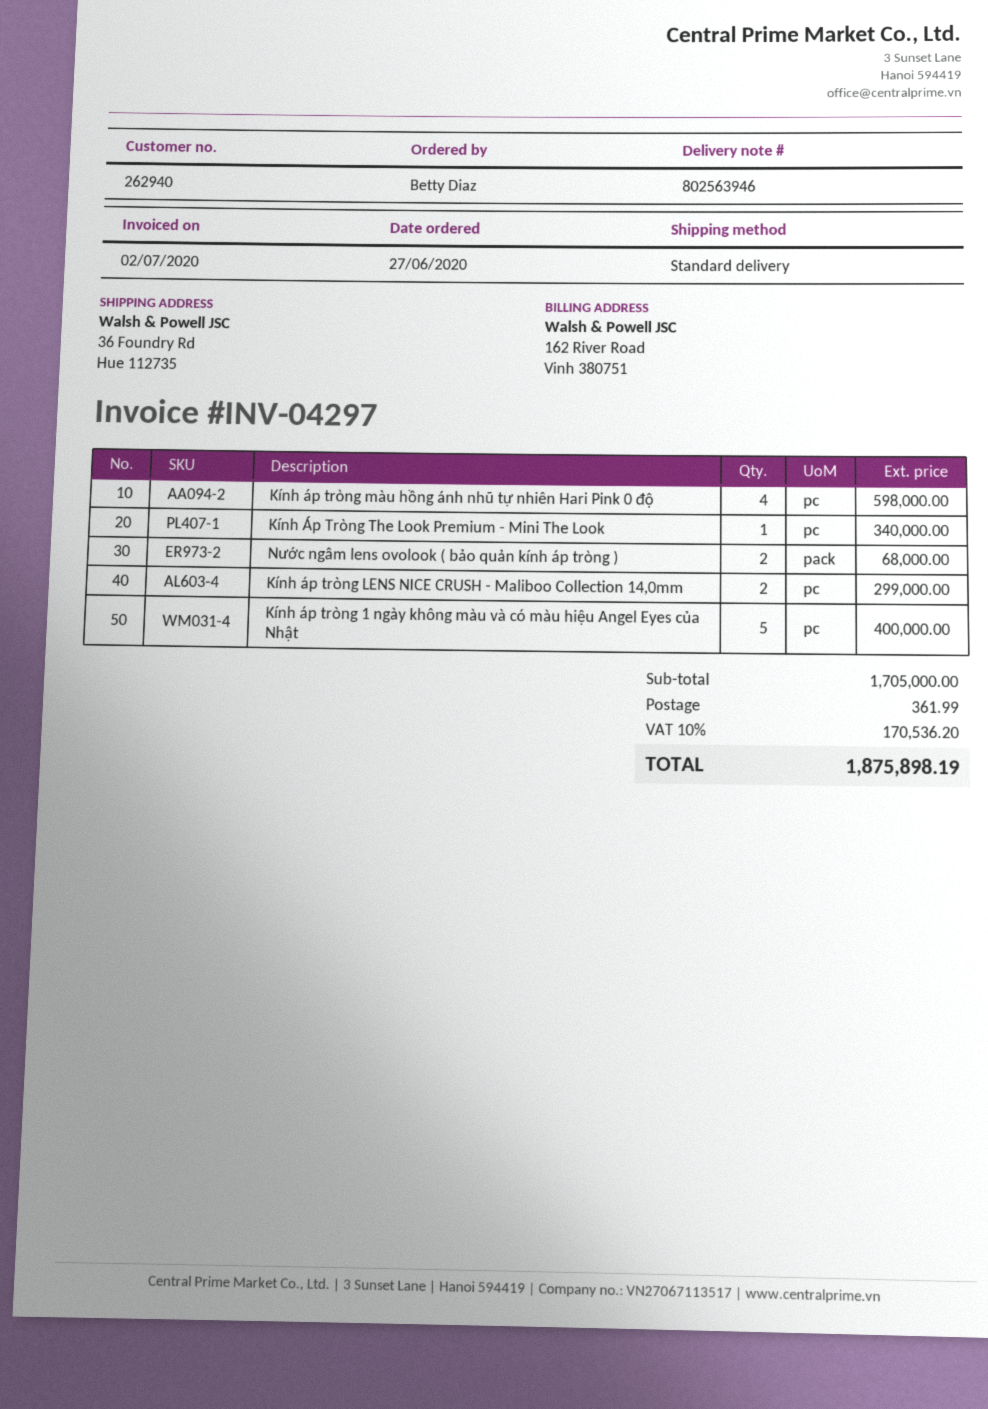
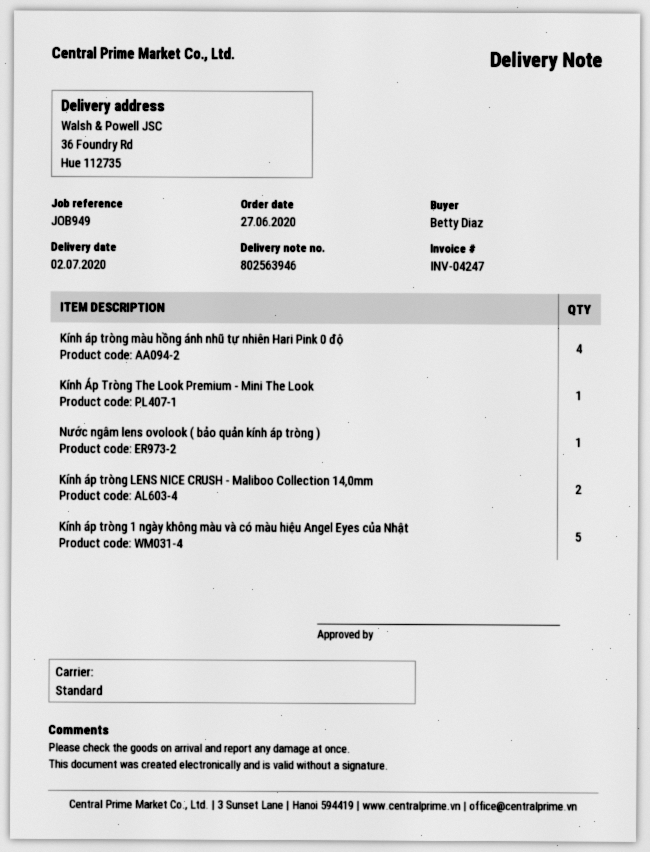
invoice number: INV-04297 -> INV-04247
Nước ngâm lens ovolook ( bảo quản kính áp tròng ): 2 -> 1

